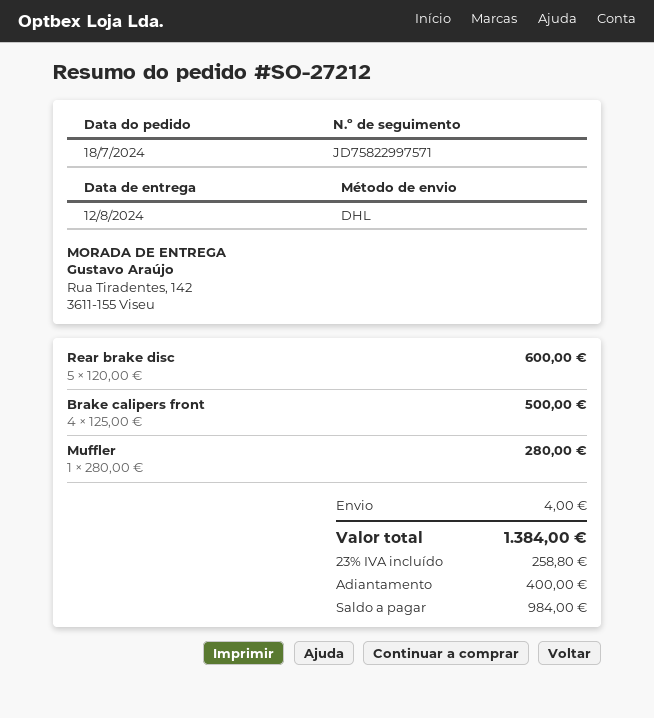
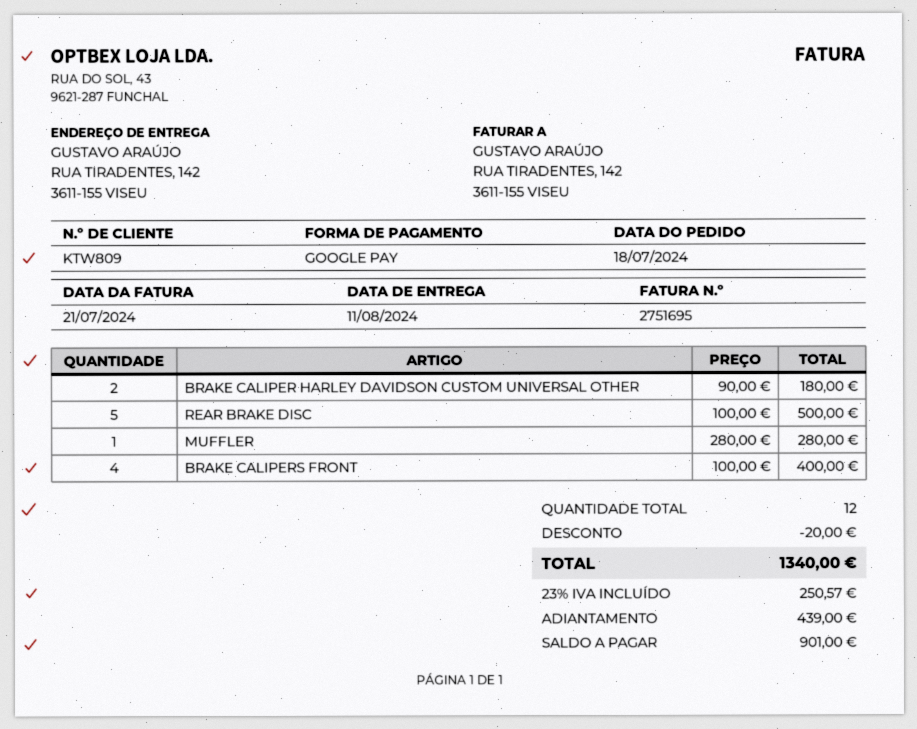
delivery date: 2024-08-12 -> 2024-08-11
Rear brake disc: 5 x 120.00 = 600.00 -> 5 x 100.00 = 500.00
Brake calipers front: 4 x 125.00 = 500.00 -> 4 x 100.00 = 400.00
BRAKE CALIPER HARLEY DAVIDSON CUSTOM UNIVERSAL OTHER: none -> 2 x 90.00 = 180.00
discount: none -> 20.00
shipping: 4.00 -> none
tax: 23% = 258.80 -> 23% = 250.57
total: 1384.00 -> 1340.00
deposit: 400.00 -> 439.00
balance: 984.00 -> 901.00

